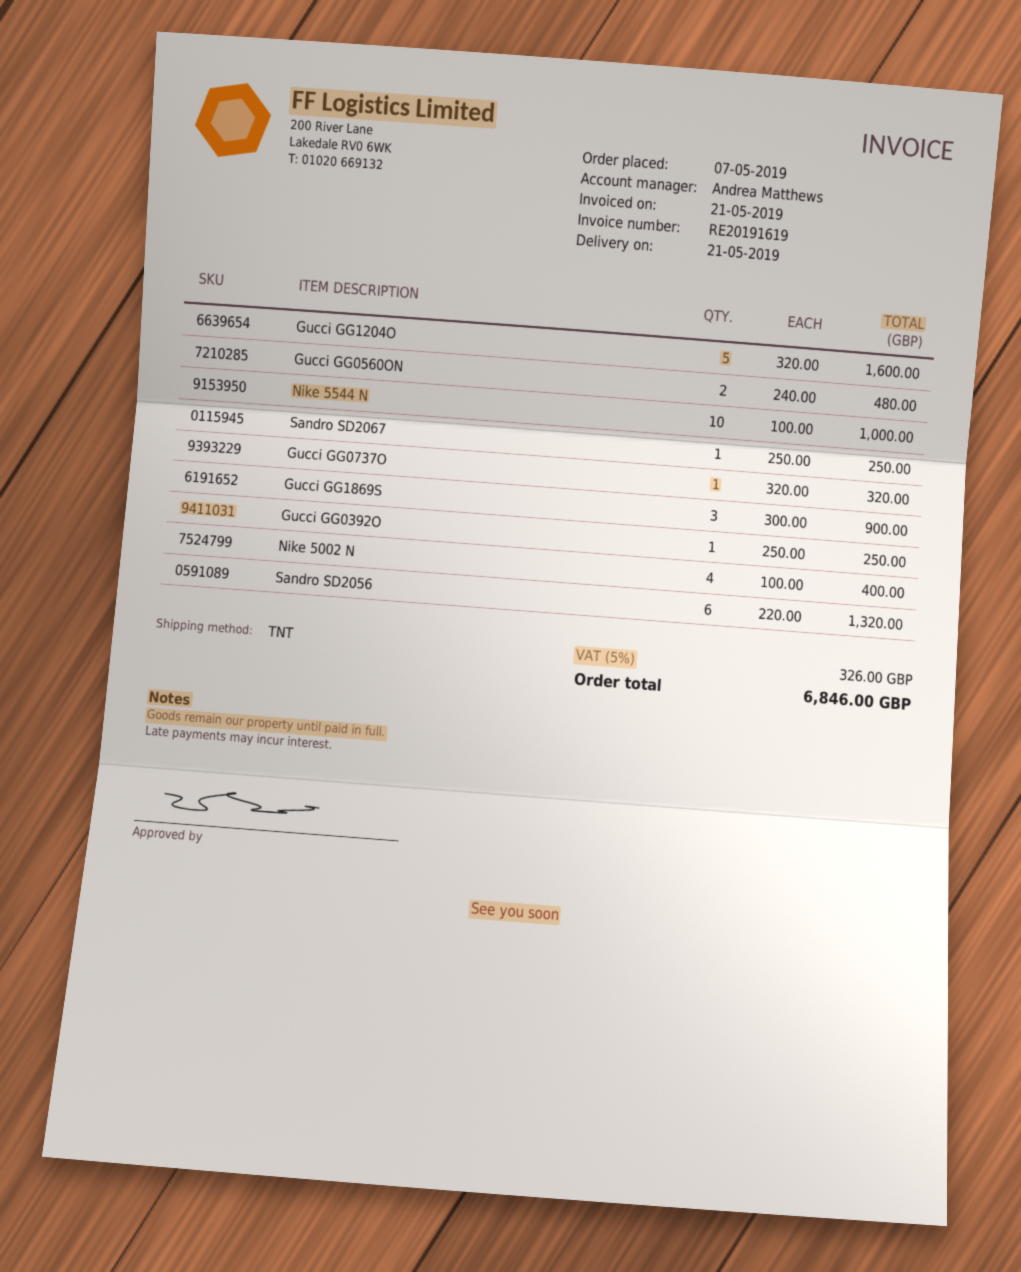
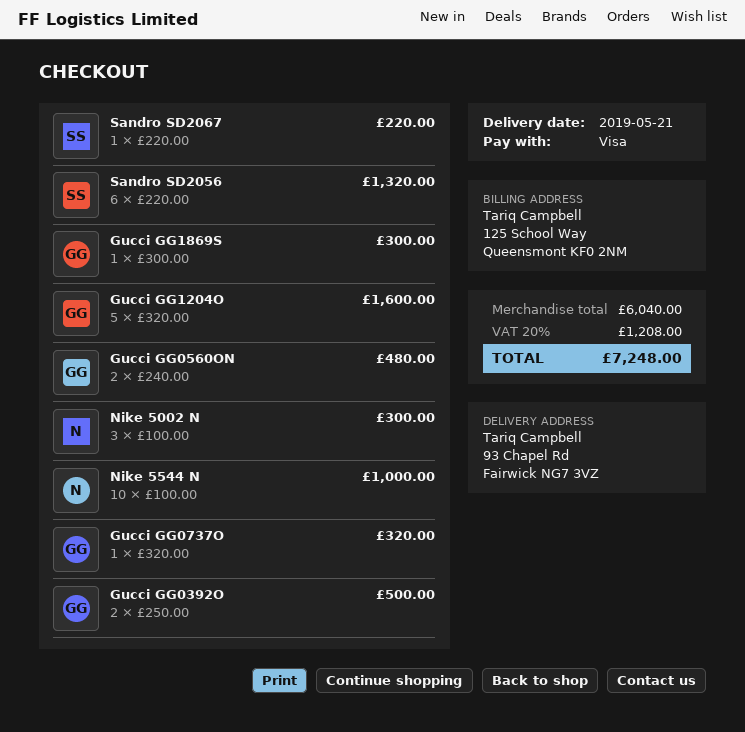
Sandro SD2067: 1 x 250.00 = 250.00 -> 1 x 220.00 = 220.00
Gucci GG1869S: 3 x 300.00 = 900.00 -> 1 x 300.00 = 300.00
Gucci GG0392O: 1 x 250.00 = 250.00 -> 2 x 250.00 = 500.00
Nike 5002 N: 4 x 100.00 = 400.00 -> 3 x 100.00 = 300.00
tax: 5% = 326.00 -> 20% = 1208.00
total: 6846.00 -> 7248.00

